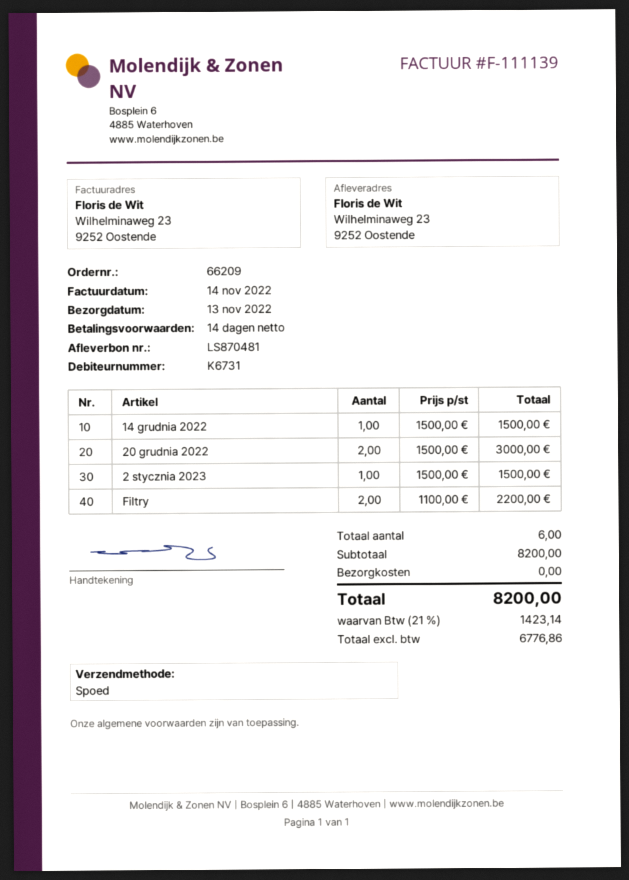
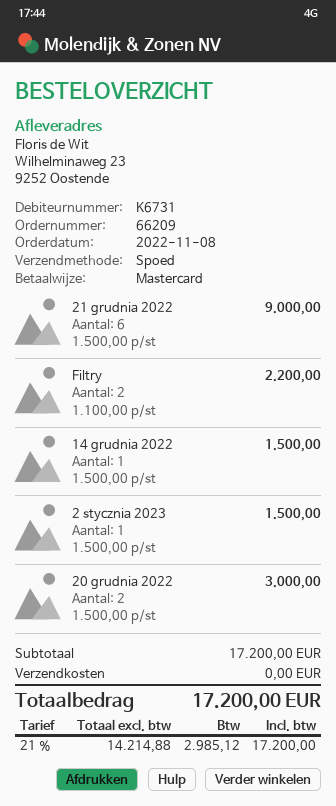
21 grudnia 2022: none -> 6 x 1500.00 = 9000.00
subtotal: 8200.00 -> 17200.00
net: 6776.86 -> 14214.88
tax: 21% = 1423.14 -> 21% = 2985.12
total: 8200.00 -> 17200.00

